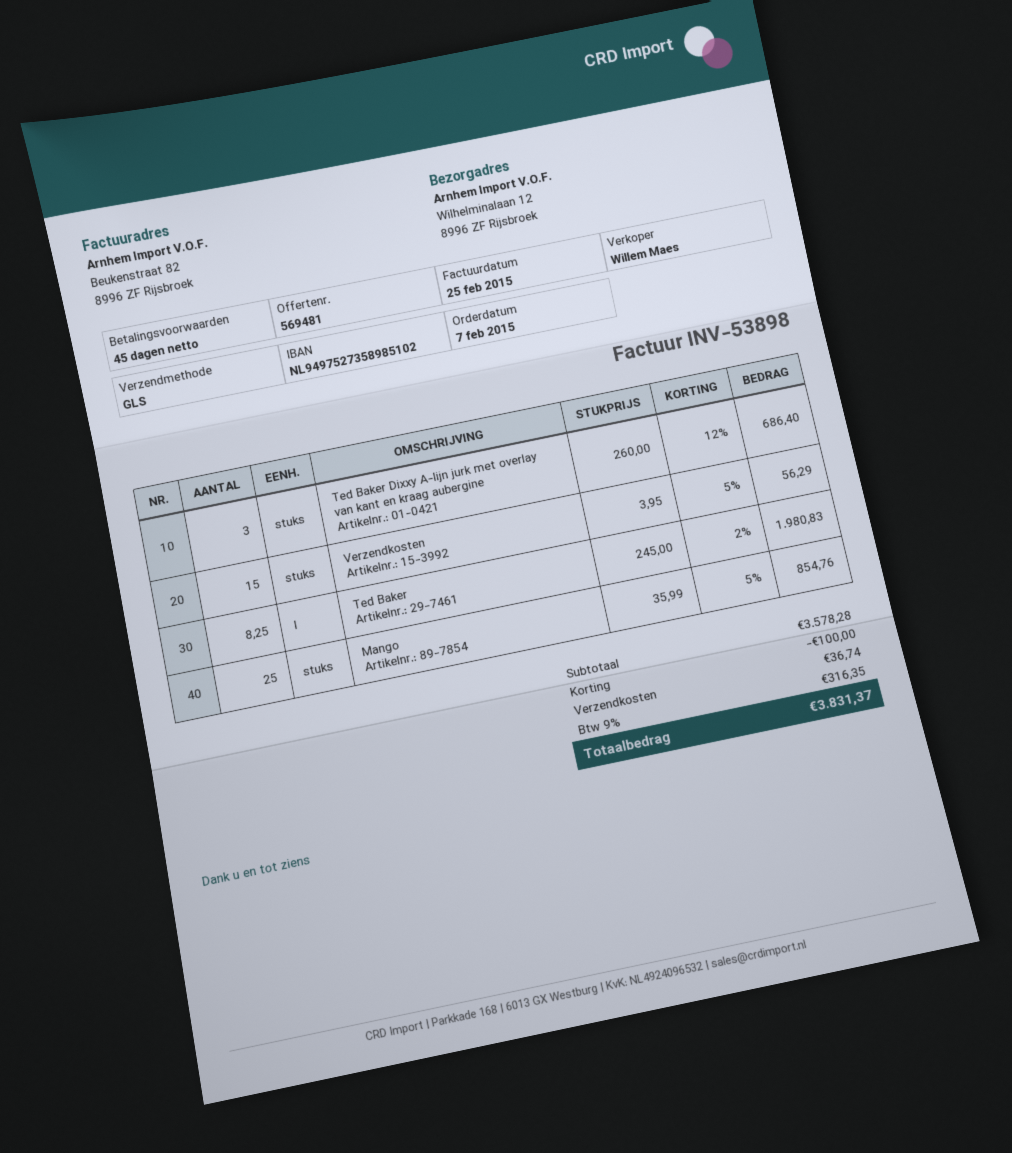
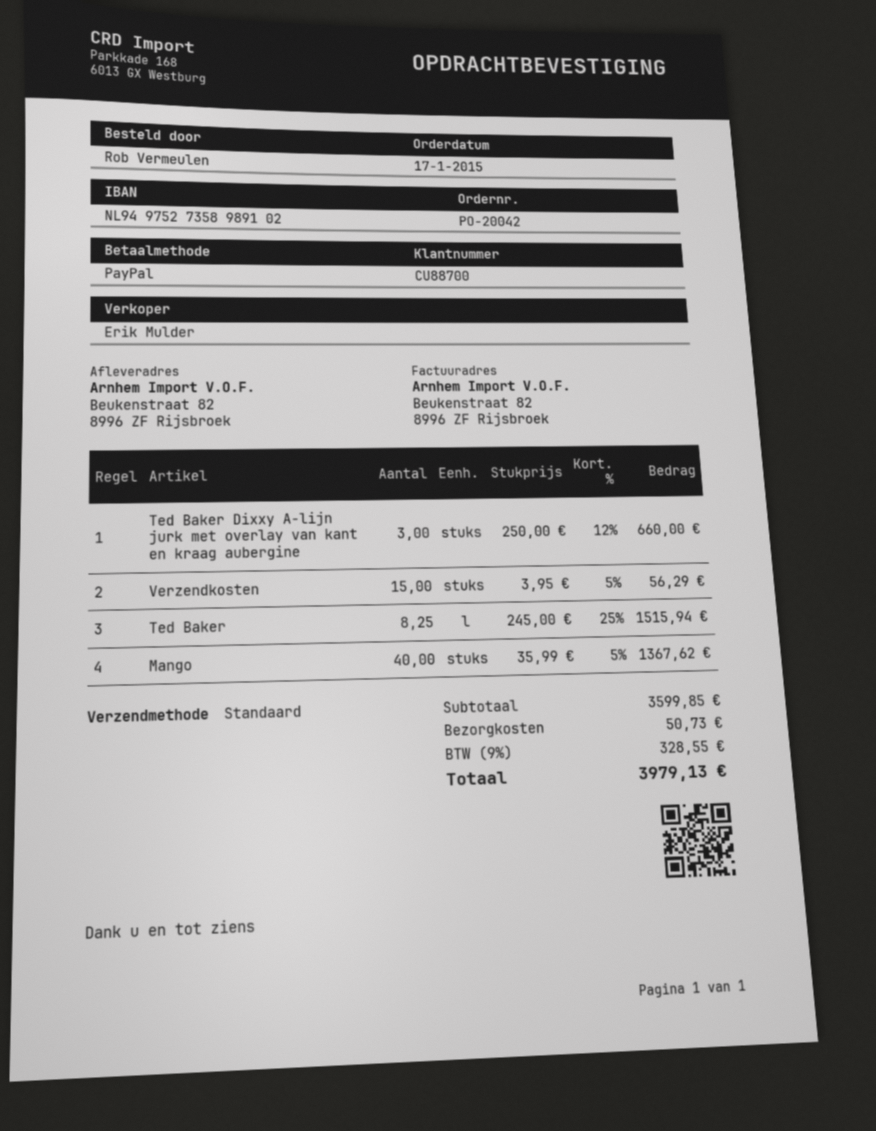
order date: 2015-02-07 -> 2015-01-17
sales rep: Willem Maes -> Erik Mulder
bank account: NL9497527358985102 -> NL9497527358989102
shipping method: GLS -> standard
ship to: Wilhelminalaan 12, 8996 ZF Rijsbroek -> Beukenstraat 82, 8996 ZF Rijsbroek
Ted Baker Dixxy A-lijn jurk met overlay van kant en kraag aubergine: 3 x 260.00 - 12% = 686.40 -> 3 x 250.00 - 12% = 660.00
Ted Baker: 8.25 x 245.00 - 2% = 1980.83 -> 8.25 x 245.00 - 25% = 1515.94
Mango: 25 x 35.99 - 5% = 854.76 -> 40 x 35.99 - 5% = 1367.62
subtotal: 3578.28 -> 3599.85
discount: 100.00 -> none
shipping: 36.74 -> 50.73
tax: 9% = 316.35 -> 9% = 328.55
total: 3831.37 -> 3979.13

